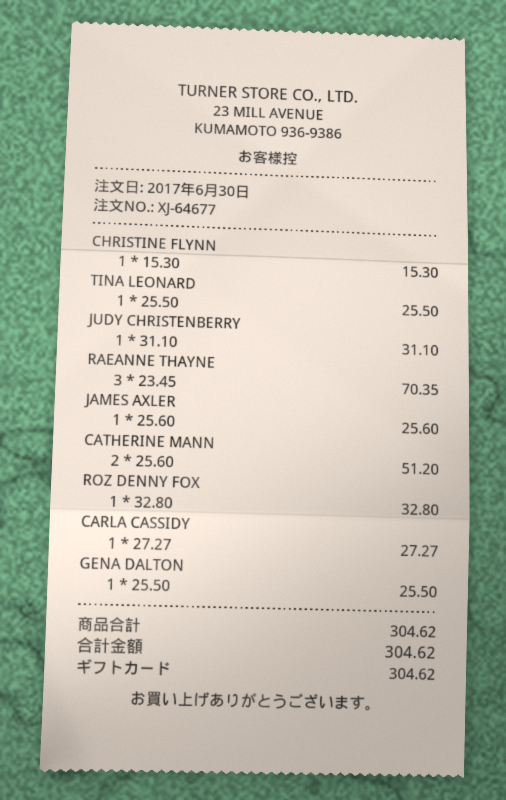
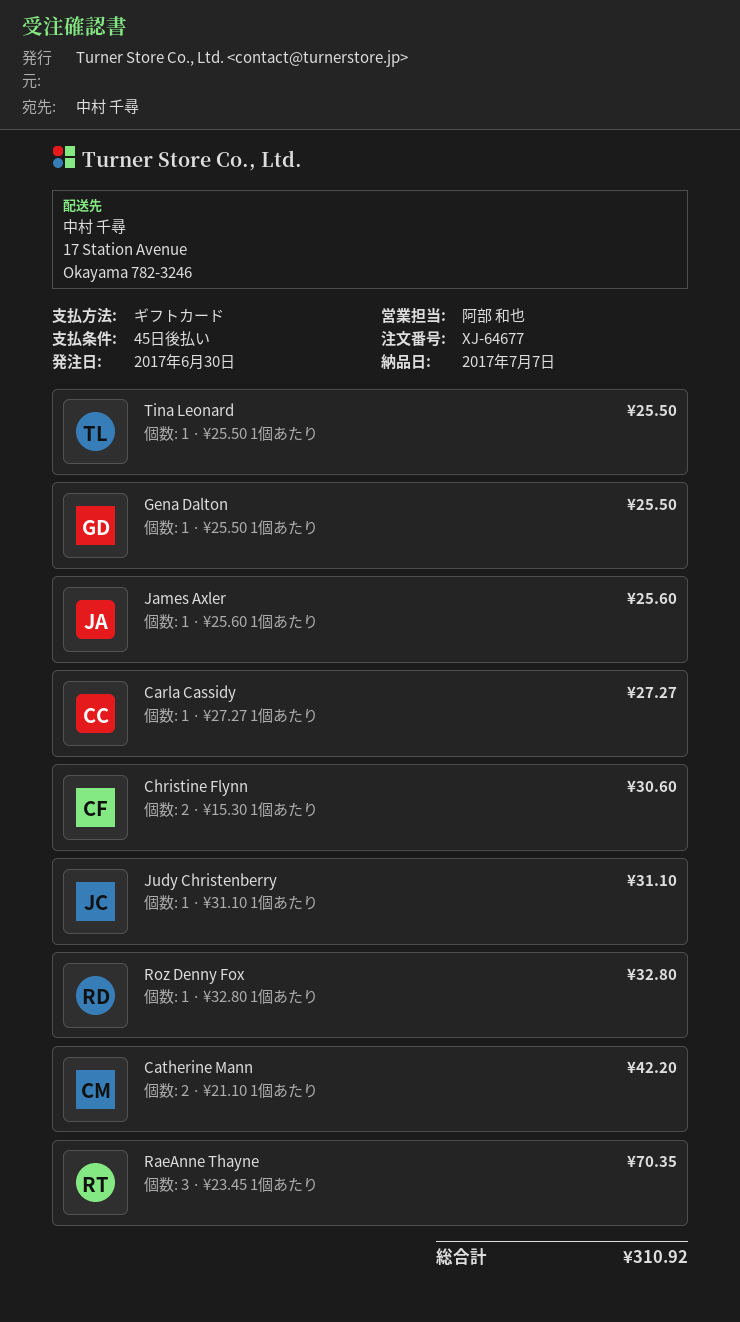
CHRISTINE FLYNN: 1 x 15.30 = 15.30 -> 2 x 15.30 = 30.60
CATHERINE MANN: 2 x 25.60 = 51.20 -> 2 x 21.10 = 42.20
total: 304.62 -> 310.92

